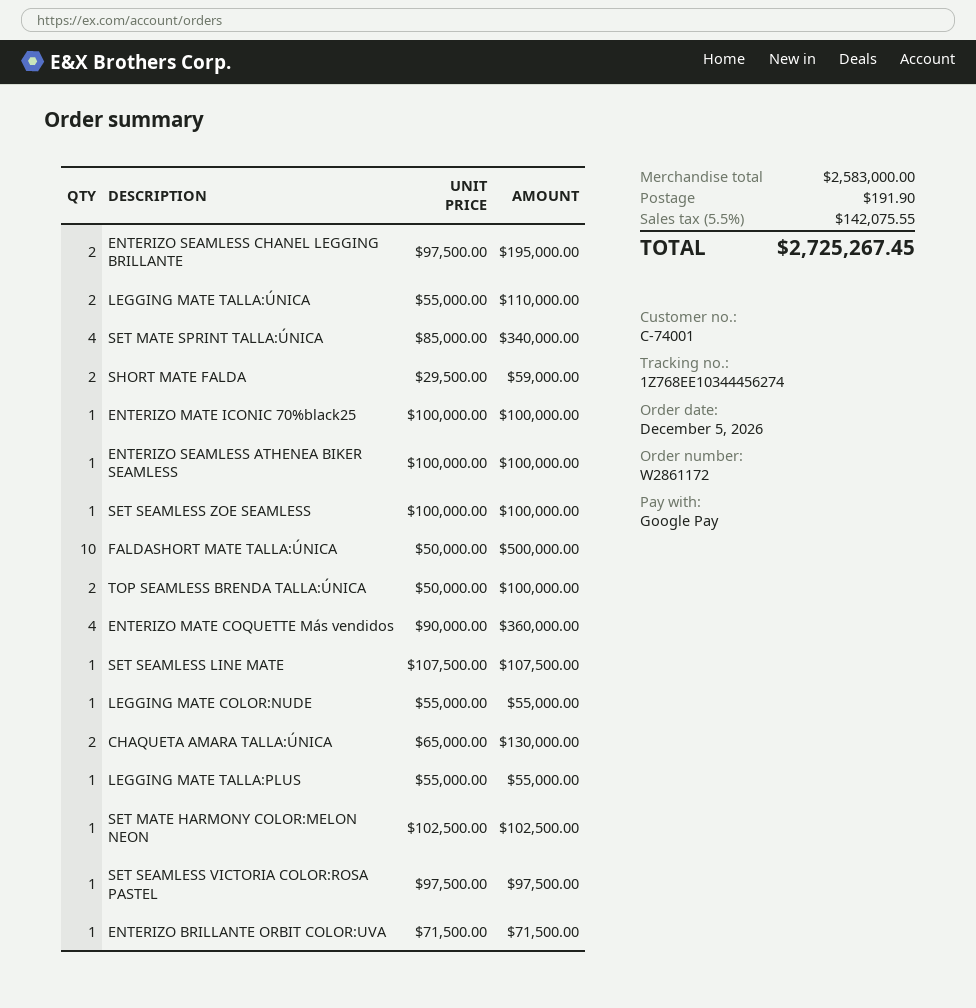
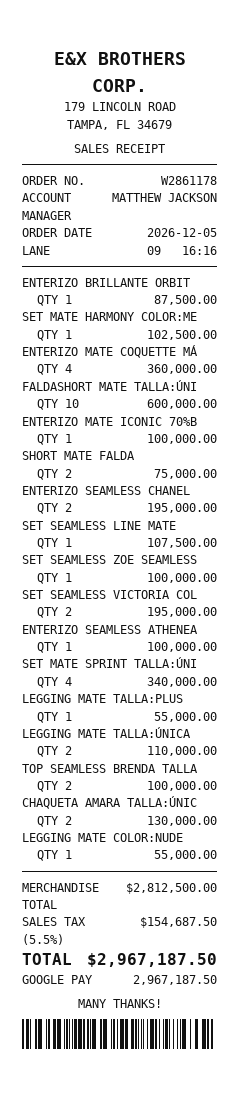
order number: W2861172 -> W2861178
SHORT MATE FALDA: 2 for 59000.00 -> 2 for 75000.00
FALDASHORT MATE TALLA:ÚNICA: 10 for 500000.00 -> 10 for 600000.00
SET SEAMLESS VICTORIA COLOR:ROSA PASTEL: 1 for 97500.00 -> 2 for 195000.00
ENTERIZO BRILLANTE ORBIT COLOR:UVA: 1 for 71500.00 -> 1 for 87500.00
subtotal: 2583000.00 -> 2812500.00
shipping: 191.90 -> none
tax: 5.5% = 142075.55 -> 5.5% = 154687.50
total: 2725267.45 -> 2967187.50

